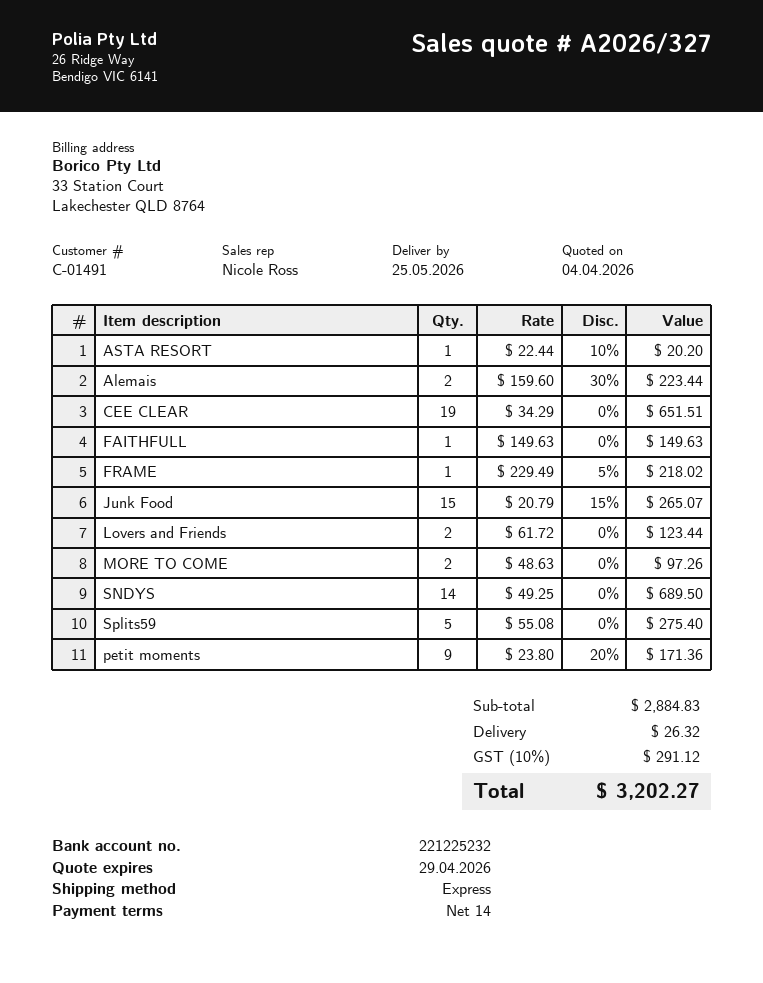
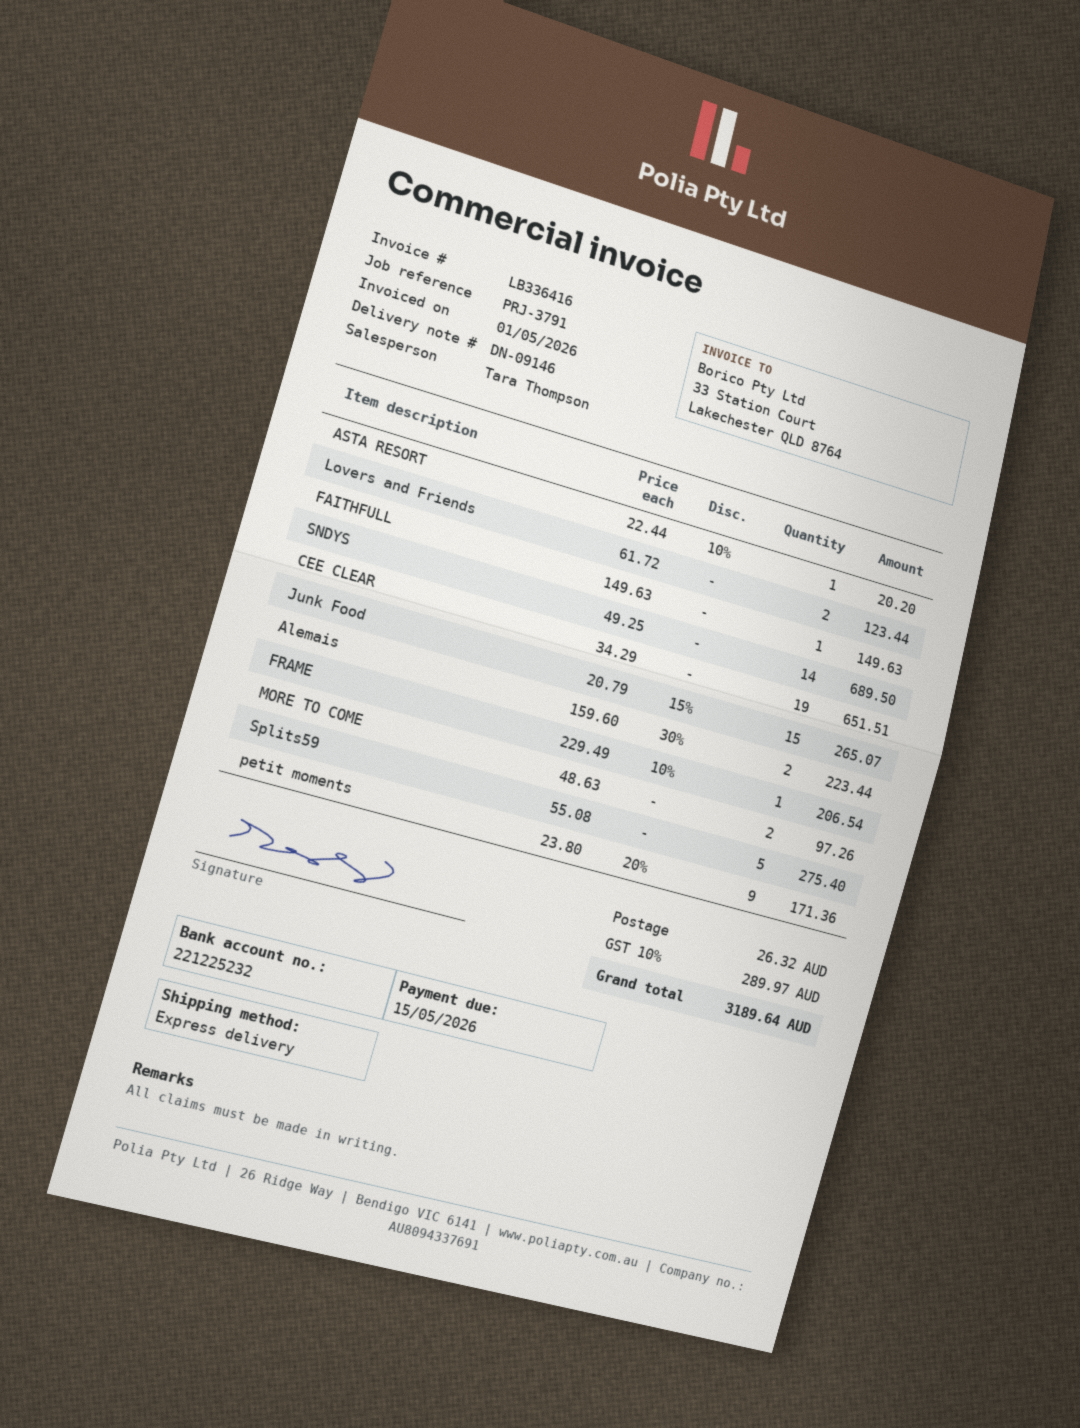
sales rep: Nicole Ross -> Tara Thompson
FRAME: 1 x 229.49 - 5% = 218.02 -> 1 x 229.49 - 10% = 206.54
tax: 10% = 291.12 -> 10% = 289.97
total: 3202.27 -> 3189.64

